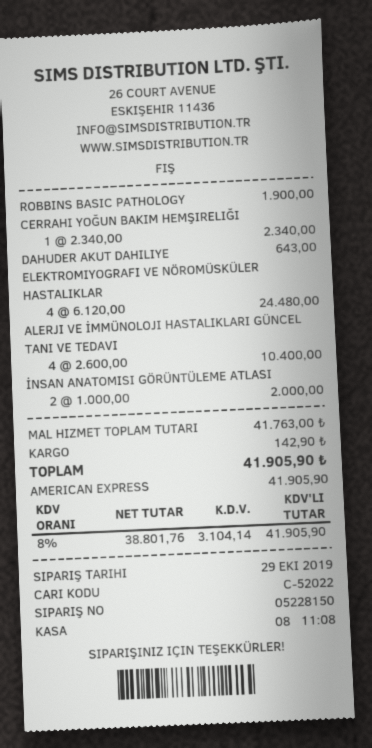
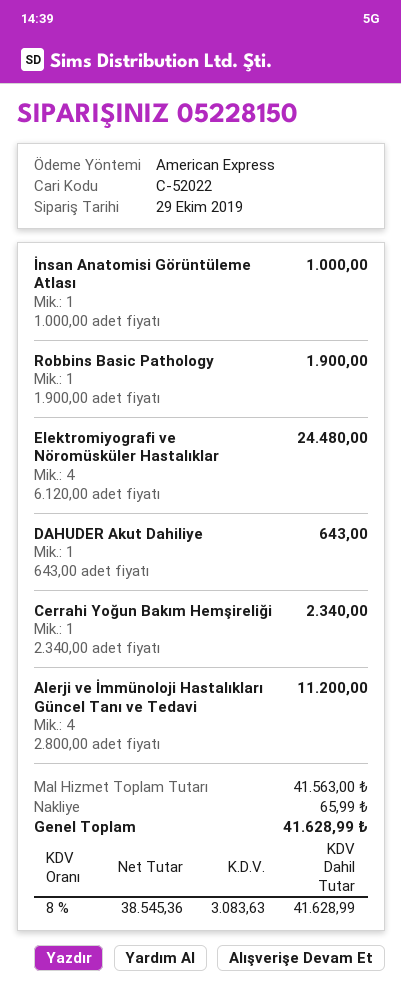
ALERJI VE İMMÜNOLOJI HASTALIKLARI GÜNCEL TANI VE TEDAVI: 4 x 2600.00 = 10400.00 -> 4 x 2800.00 = 11200.00
İNSAN ANATOMISI GÖRÜNTÜLEME ATLASI: 2 x 1000.00 = 2000.00 -> 1 x 1000.00 = 1000.00
subtotal: 41763.00 -> 41563.00
shipping: 142.90 -> 65.99
net: 38801.76 -> 38545.36
tax: 8% = 3104.14 -> 8% = 3083.63
total: 41905.90 -> 41628.99

